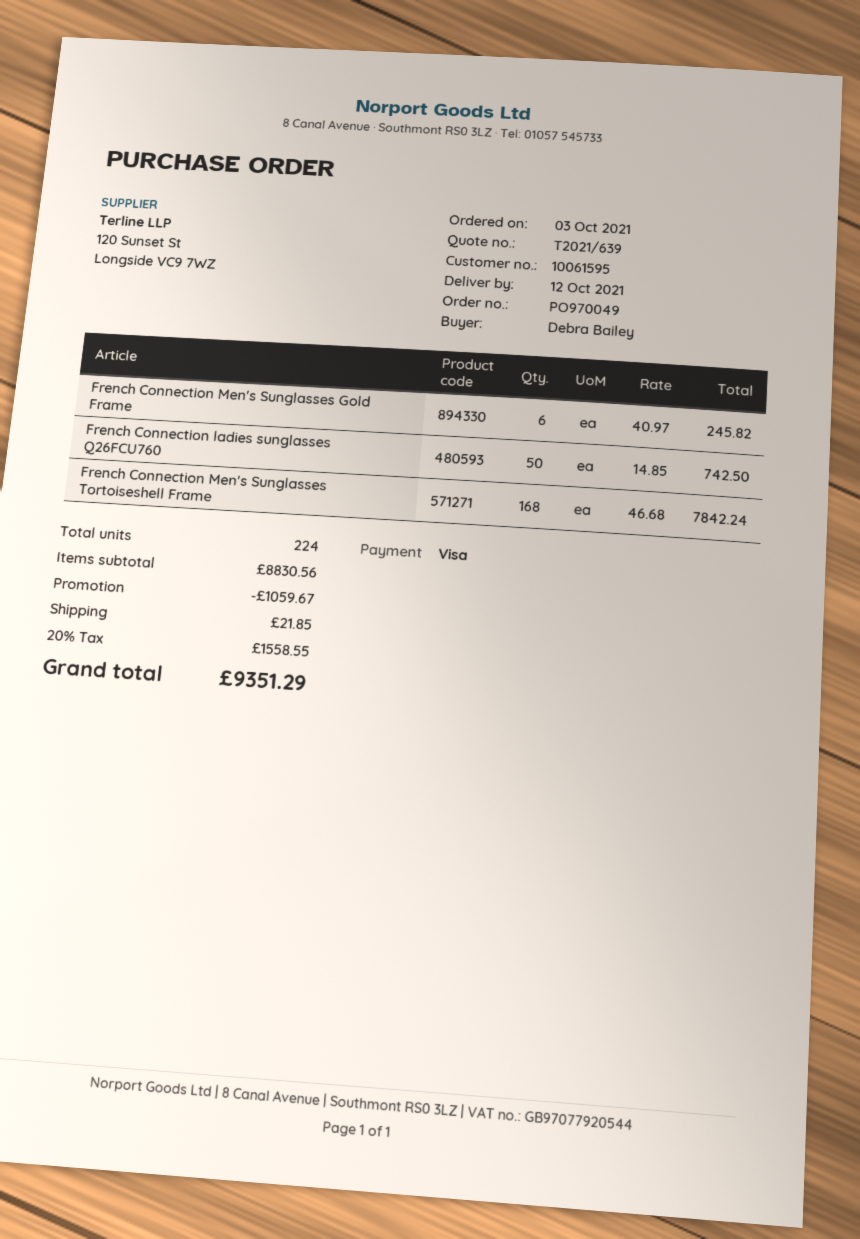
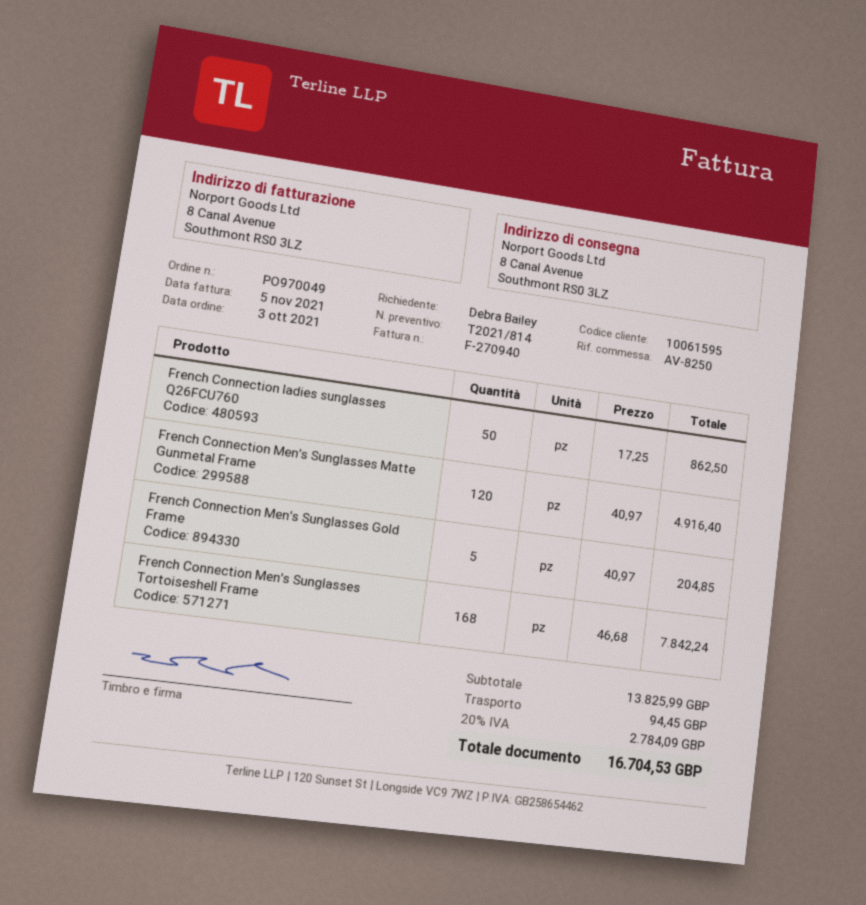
quote number: T2021/639 -> T2021/814
French Connection Men's Sunglasses Gold Frame: 6 x 40.97 = 245.82 -> 5 x 40.97 = 204.85
French Connection ladies sunglasses Q26FCU760: 50 x 14.85 = 742.50 -> 50 x 17.25 = 862.50
French Connection Men's Sunglasses Matte Gunmetal Frame: none -> 120 x 40.97 = 4916.40
subtotal: 8830.56 -> 13825.99
discount: 1059.67 -> none
shipping: 21.85 -> 94.45
tax: 20% = 1558.55 -> 20% = 2784.09
total: 9351.29 -> 16704.53

